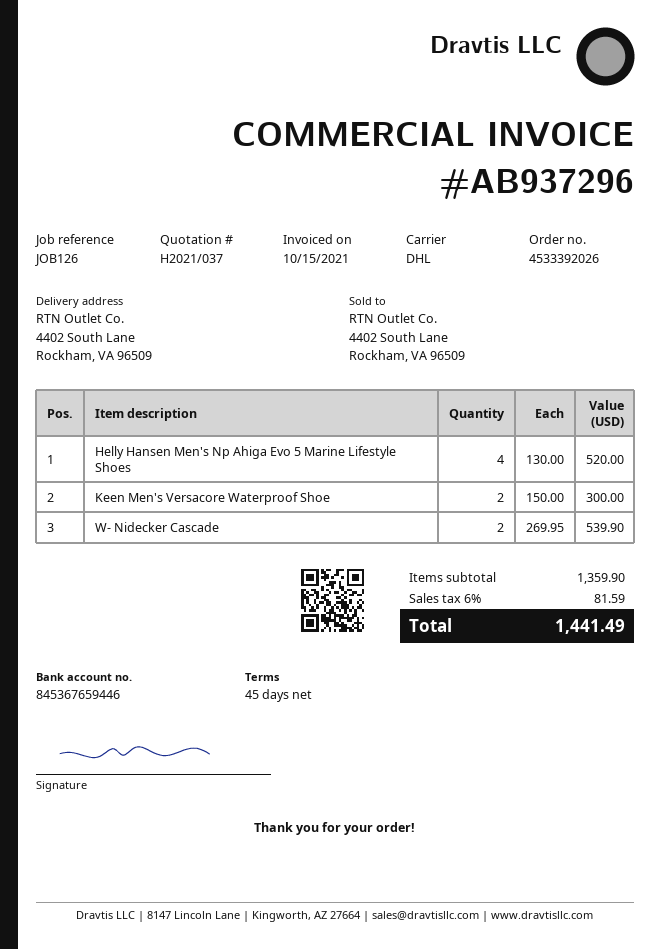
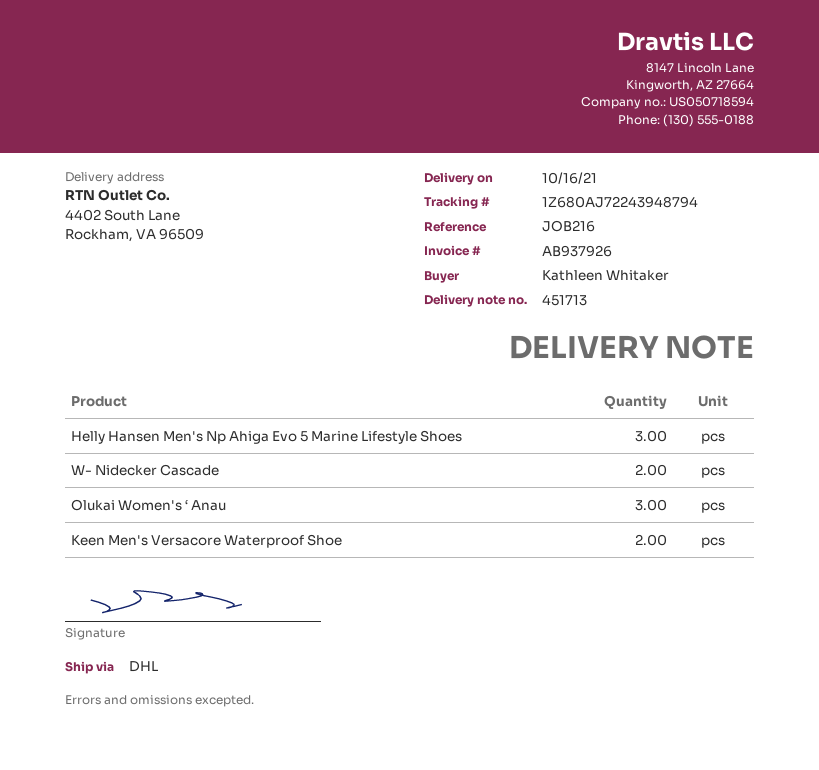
invoice number: AB937296 -> AB937926
reference: JOB126 -> JOB216
Helly Hansen Men's Np Ahiga Evo 5 Marine Lifestyle Shoes: 4 -> 3
Olukai Women's ‘ Anau: none -> 3

